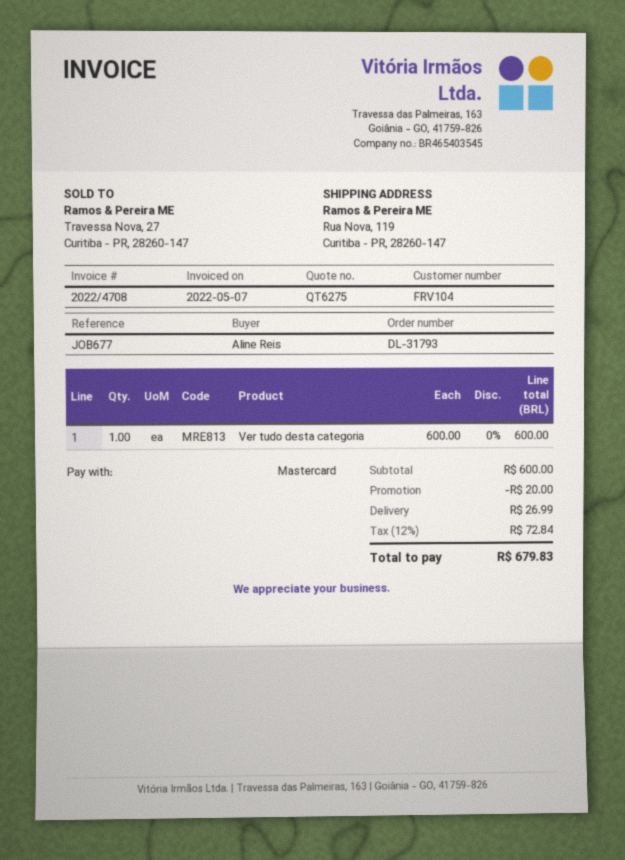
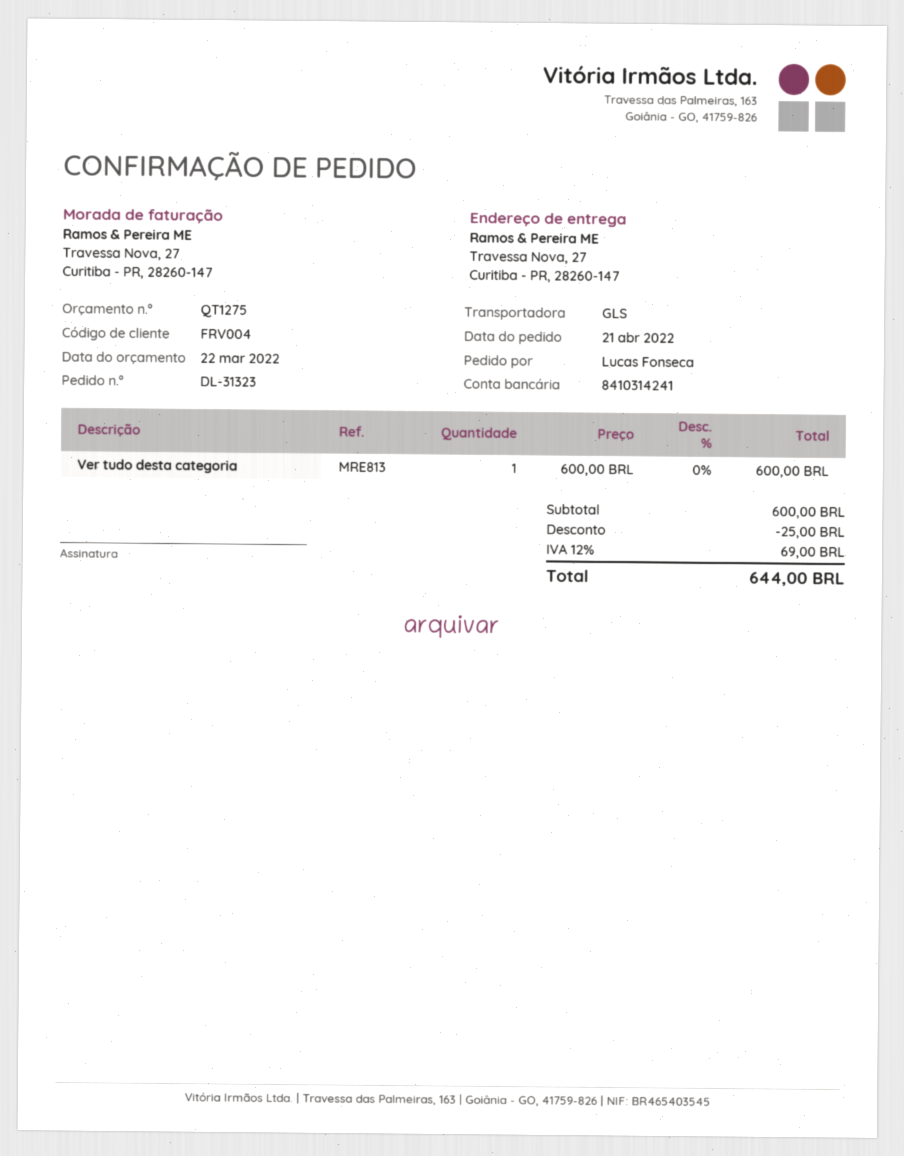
quote number: QT6275 -> QT1275
order number: DL-31793 -> DL-31323
customer number: FRV104 -> FRV004
ordered by: Aline Reis -> Lucas Fonseca
ship to: Rua Nova, 119, Curitiba - PR, 28260-147 -> Travessa Nova, 27, Curitiba - PR, 28260-147
discount: 20.00 -> 25.00
shipping: 26.99 -> none
tax: 12% = 72.84 -> 12% = 69.00
total: 679.83 -> 644.00

